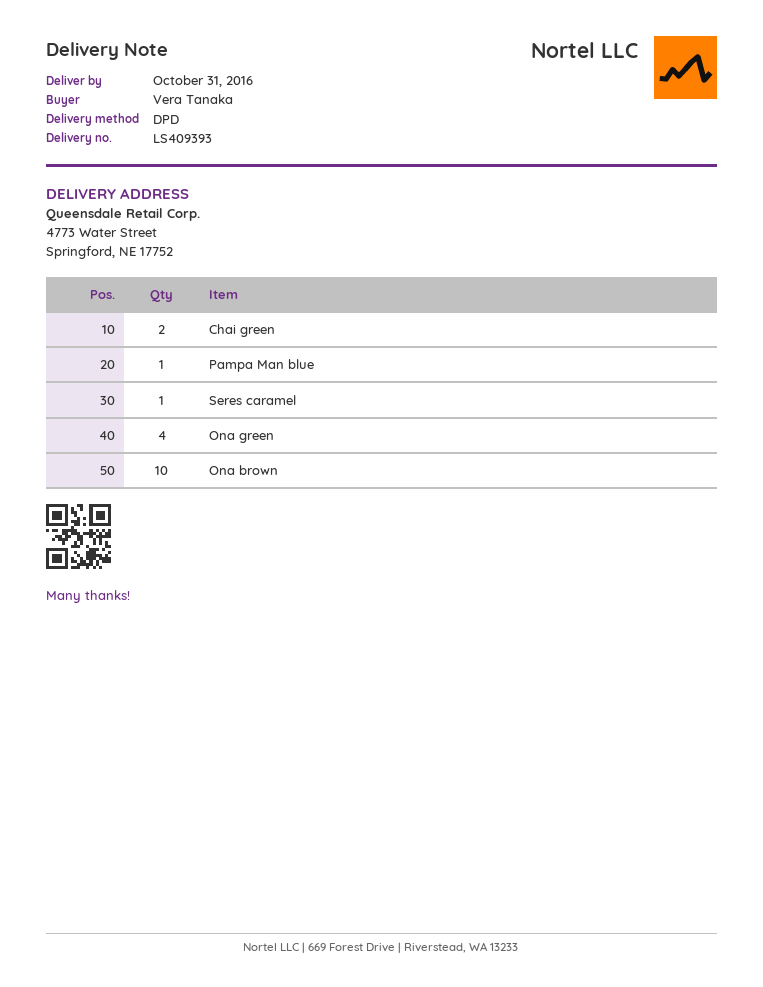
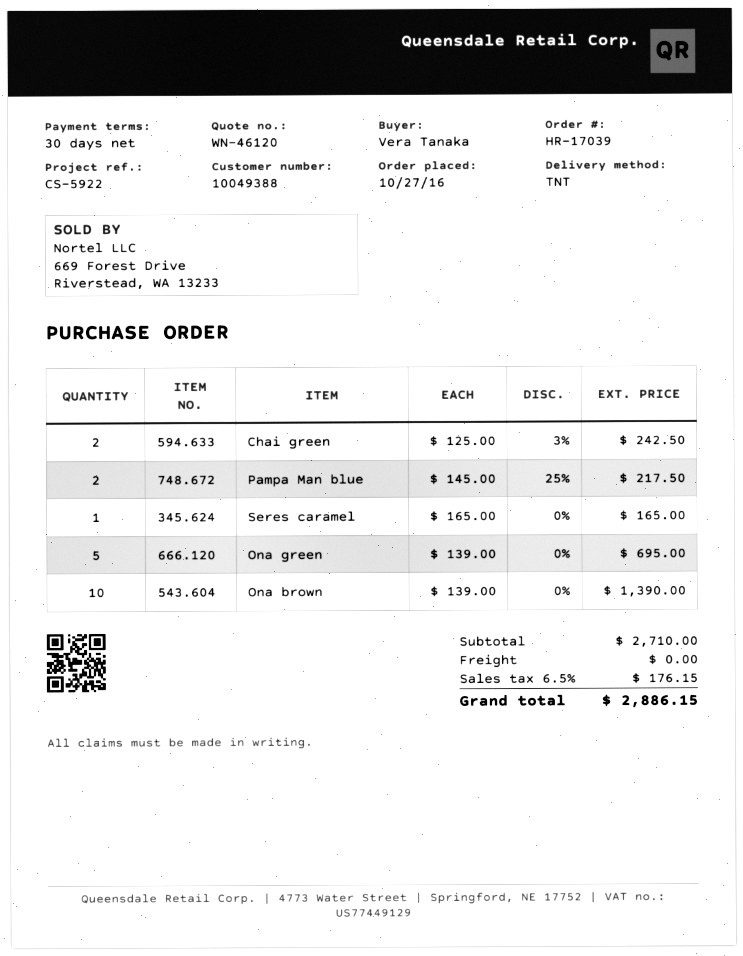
shipping method: DPD -> TNT
Pampa Man blue: 1 -> 2
Ona green: 4 -> 5

